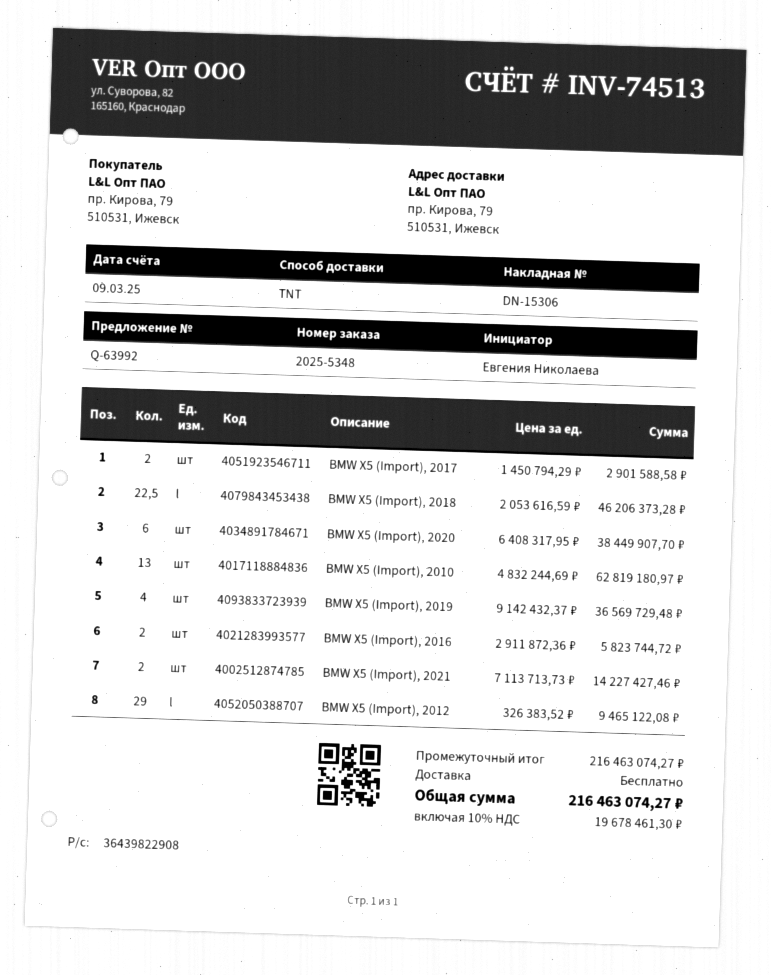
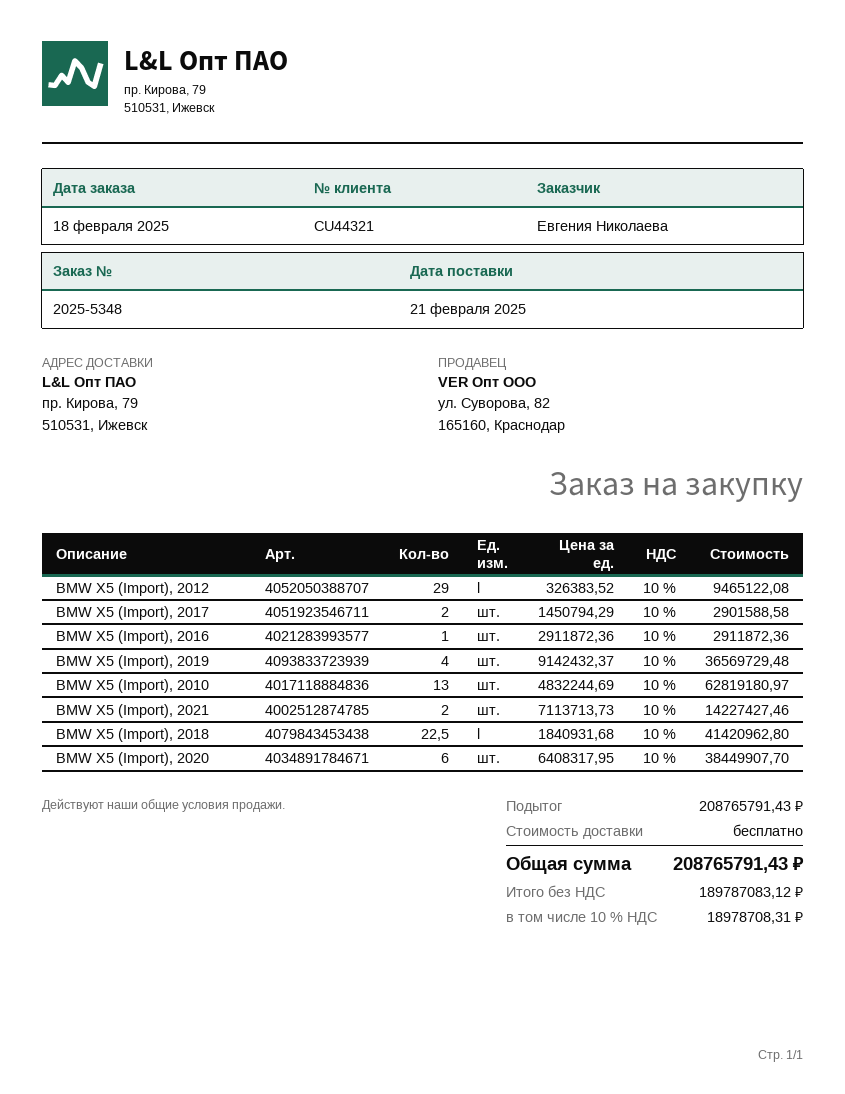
BMW X5 (Import), 2018: 22.5 x 2053616.59 = 46206373.28 -> 22.5 x 1840931.68 = 41420962.80
BMW X5 (Import), 2016: 2 x 2911872.36 = 5823744.72 -> 1 x 2911872.36 = 2911872.36
subtotal: 216463074.27 -> 208765791.43
tax: 10% = 19678461.30 -> 10% = 18978708.31
total: 216463074.27 -> 208765791.43

